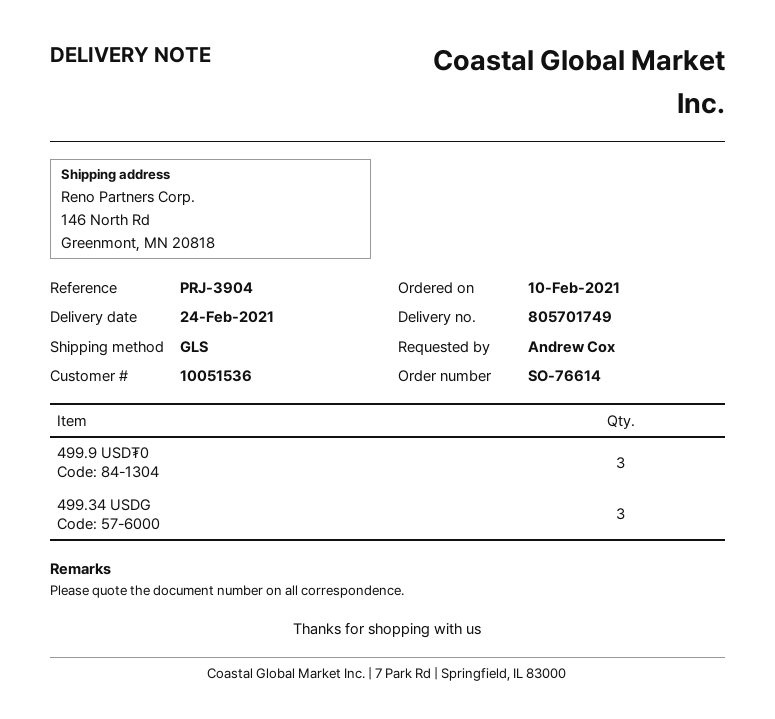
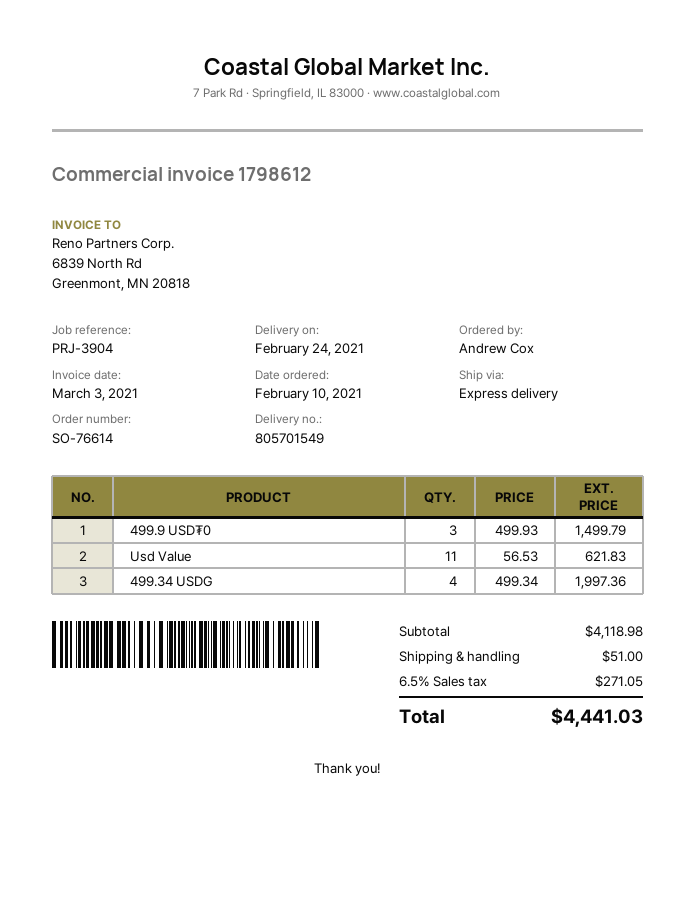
delivery note number: 805701749 -> 805701549
shipping method: GLS -> express
499.34 USDG: 3 -> 4
Usd Value: none -> 11

